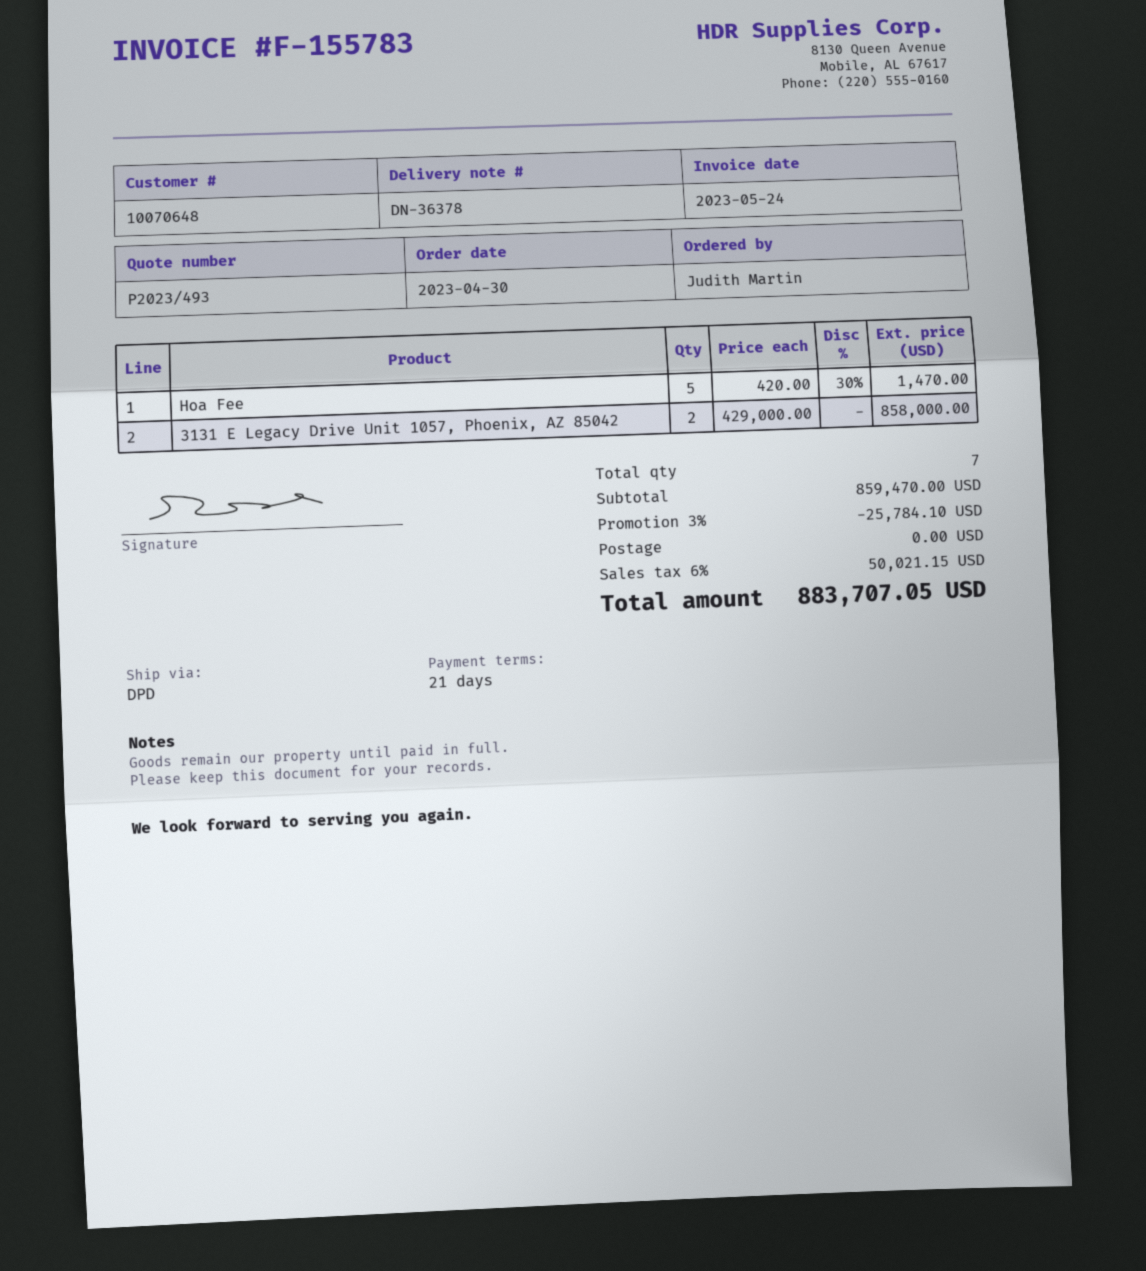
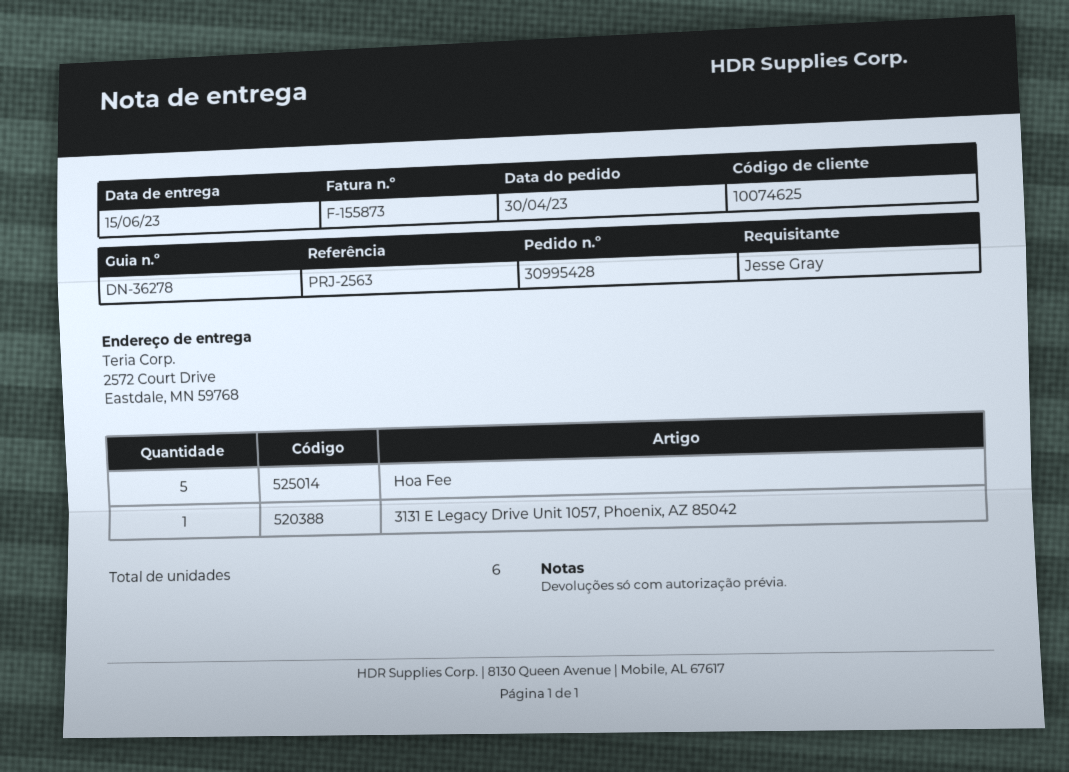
delivery note number: DN-36378 -> DN-36278
invoice number: F-155783 -> F-155873
customer number: 10070648 -> 10074625
ordered by: Judith Martin -> Jesse Gray
3131 E Legacy Drive Unit 1057, Phoenix, AZ 85042: 2 -> 1
total quantity: 7 -> 6

